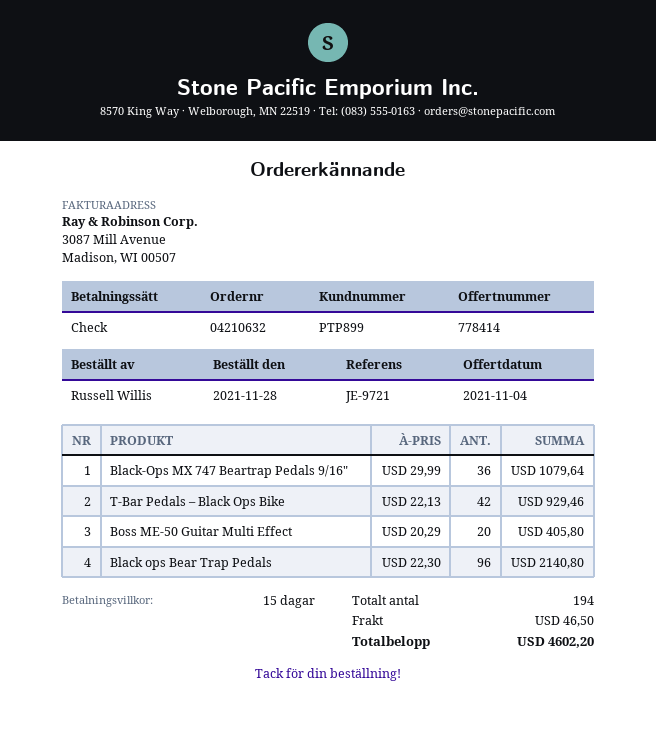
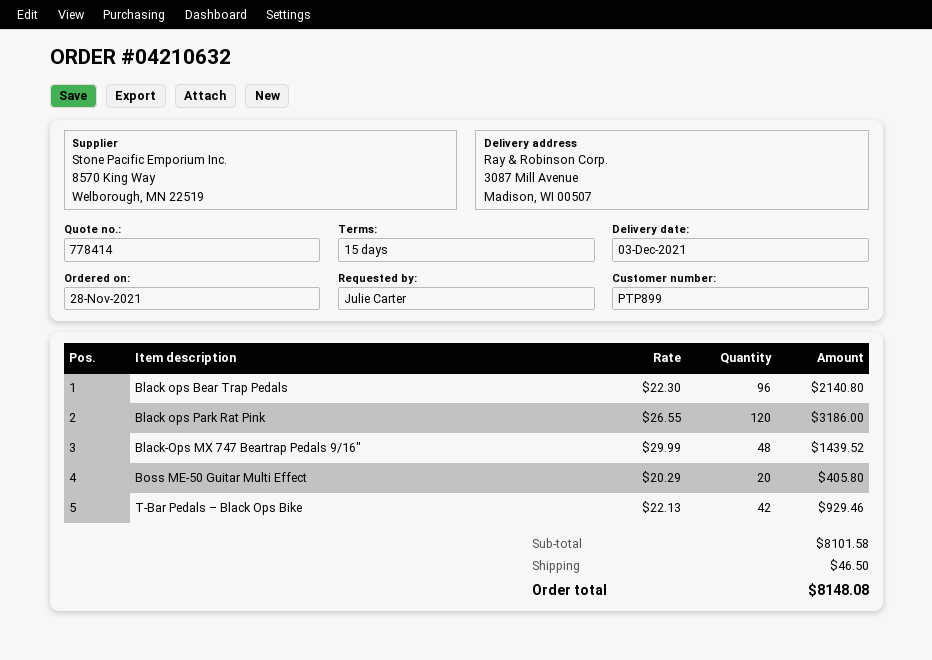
ordered by: Russell Willis -> Julie Carter
Black-Ops MX 747 Beartrap Pedals 9/16": 36 x 29.99 = 1079.64 -> 48 x 29.99 = 1439.52
Black ops Park Rat Pink: none -> 120 x 26.55 = 3186.00
total: 4602.20 -> 8148.08

